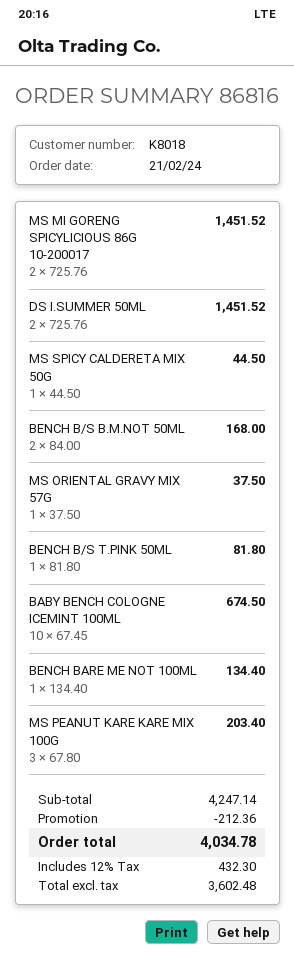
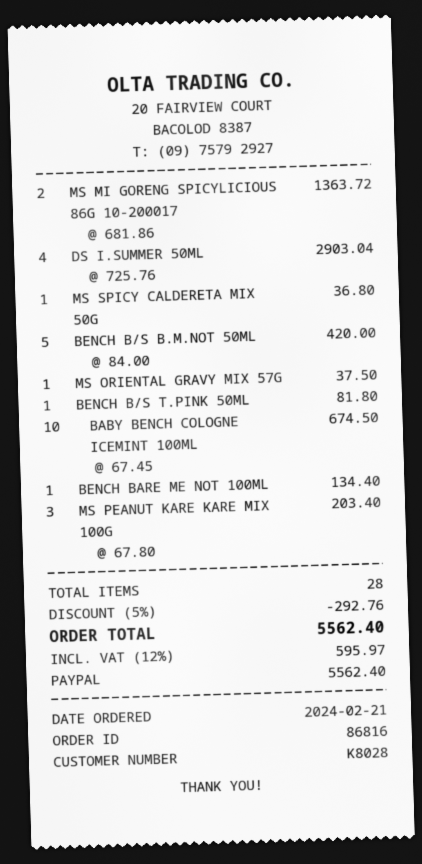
customer number: K8018 -> K8028
MS MI GORENG SPICYLICIOUS 86G 10-200017: 2 x 725.76 = 1451.52 -> 2 x 681.86 = 1363.72
DS I.SUMMER 50ML: 2 x 725.76 = 1451.52 -> 4 x 725.76 = 2903.04
MS SPICY CALDERETA MIX 50G: 1 x 44.50 = 44.50 -> 1 x 36.80 = 36.80
BENCH B/S B.M.NOT 50ML: 2 x 84.00 = 168.00 -> 5 x 84.00 = 420.00
discount: 212.36 -> 292.76
tax: 12% = 432.30 -> 12% = 595.97
total: 4034.78 -> 5562.40

